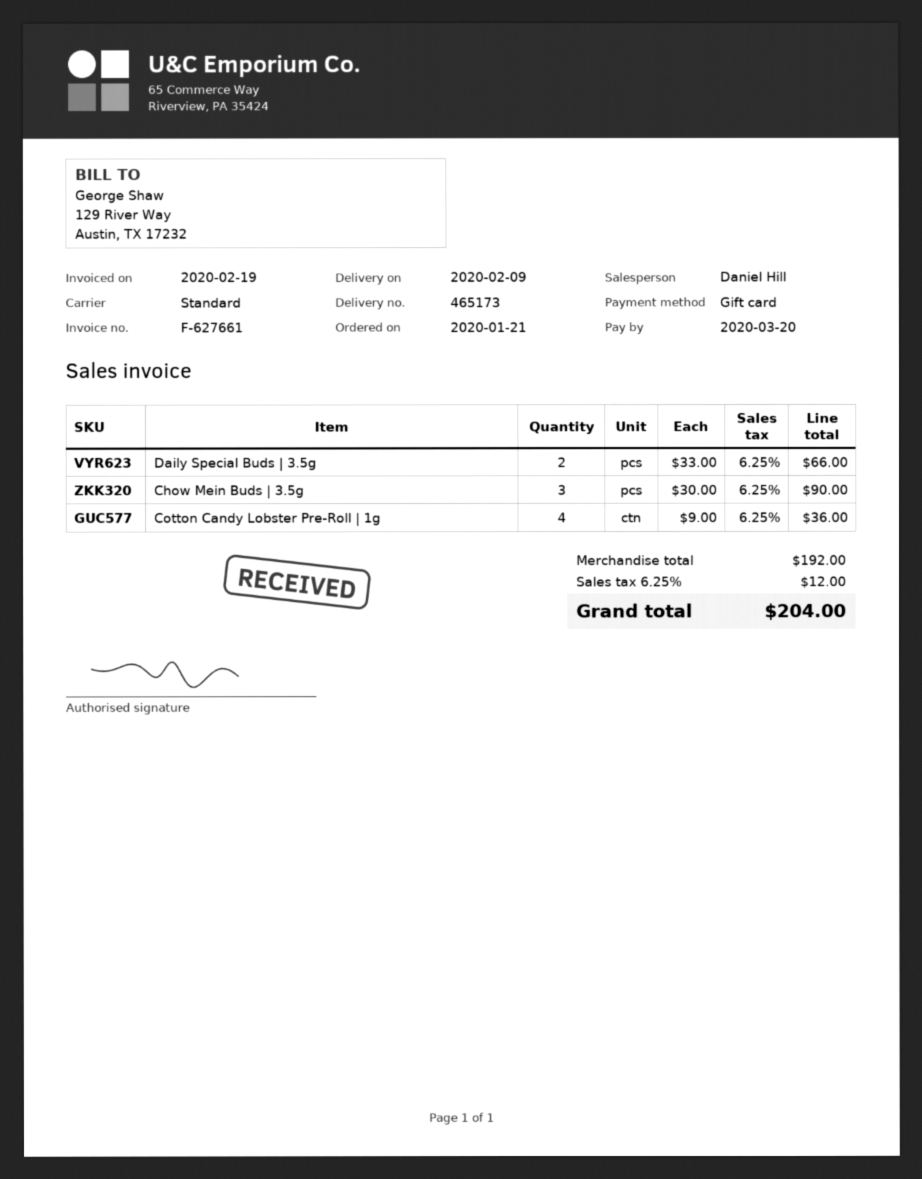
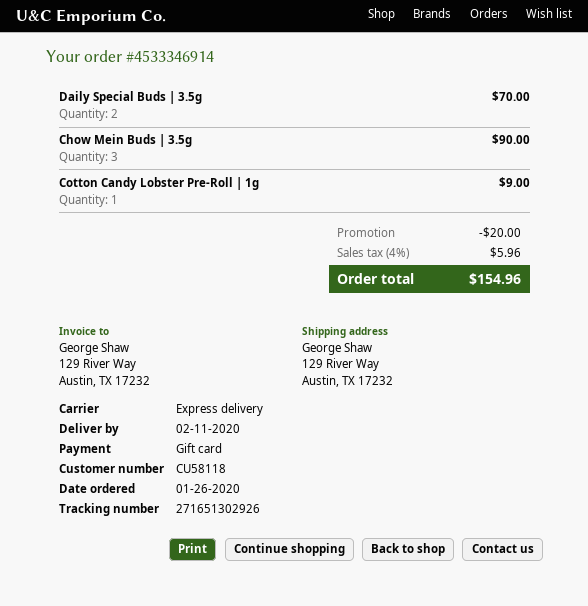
order date: 2020-01-21 -> 2020-01-26
delivery date: 2020-02-09 -> 2020-02-11
shipping method: standard -> express
Daily Special Buds | 3.5g: 2 for 66.00 -> 2 for 70.00
Cotton Candy Lobster Pre-Roll | 1g: 4 for 36.00 -> 1 for 9.00
discount: none -> 20.00
tax: 6.25% = 12.00 -> 4% = 5.96
total: 204.00 -> 154.96

